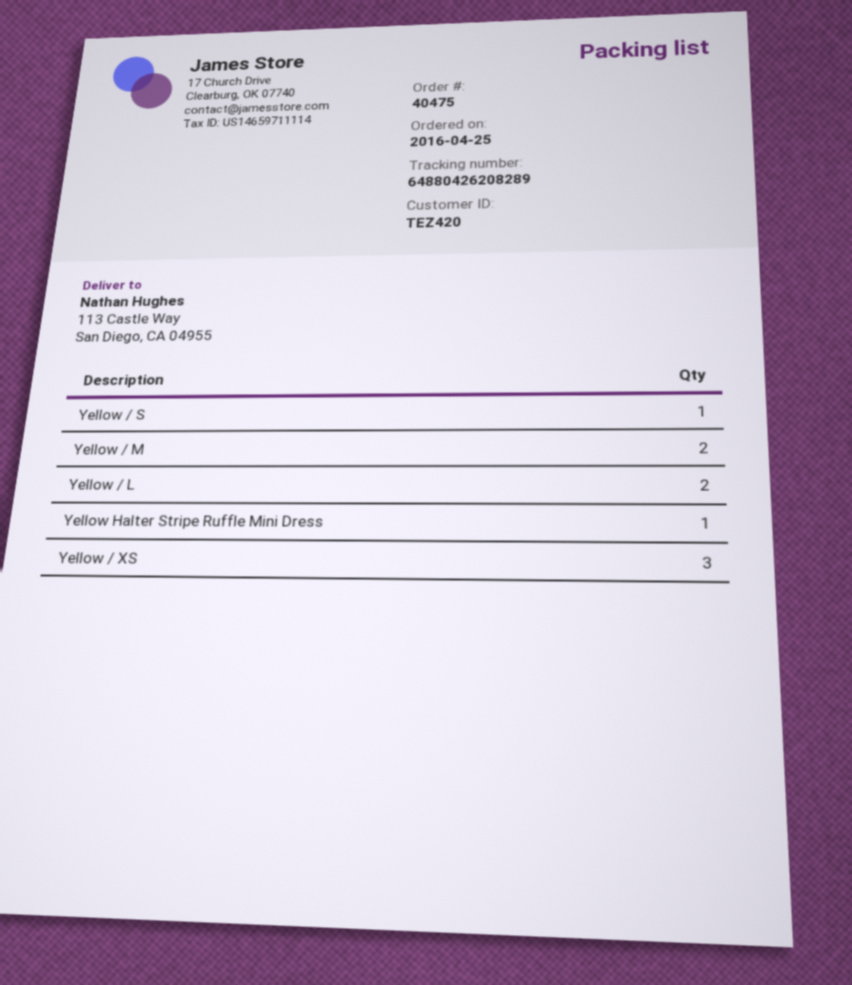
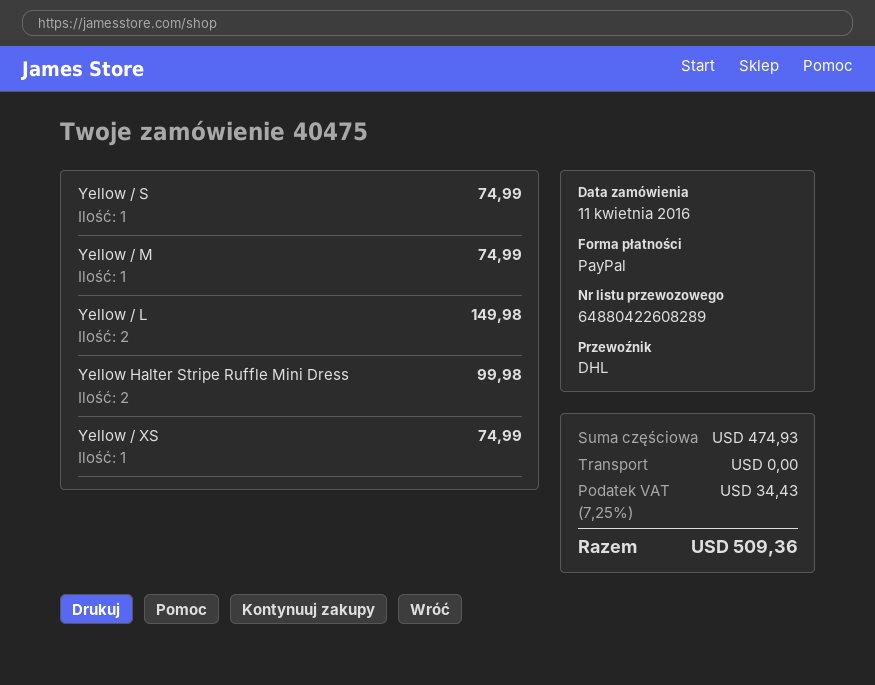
order date: 2016-04-25 -> 2016-04-11
tracking number: 64880426208289 -> 64880422608289
Yellow / M: 2 -> 1
Yellow Halter Stripe Ruffle Mini Dress: 1 -> 2
Yellow / XS: 3 -> 1

